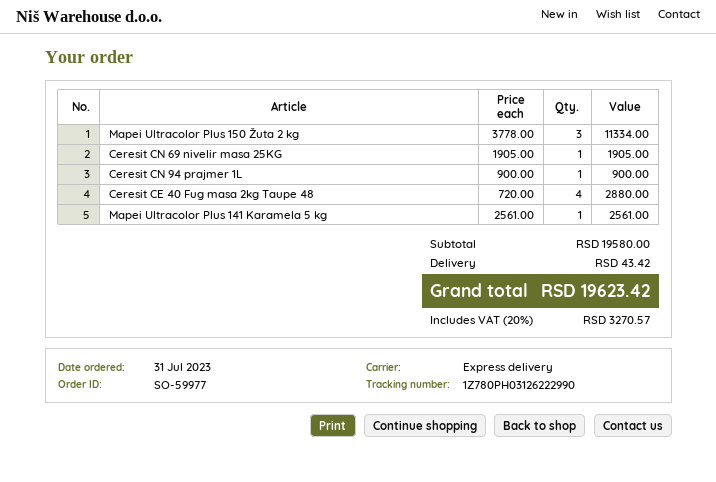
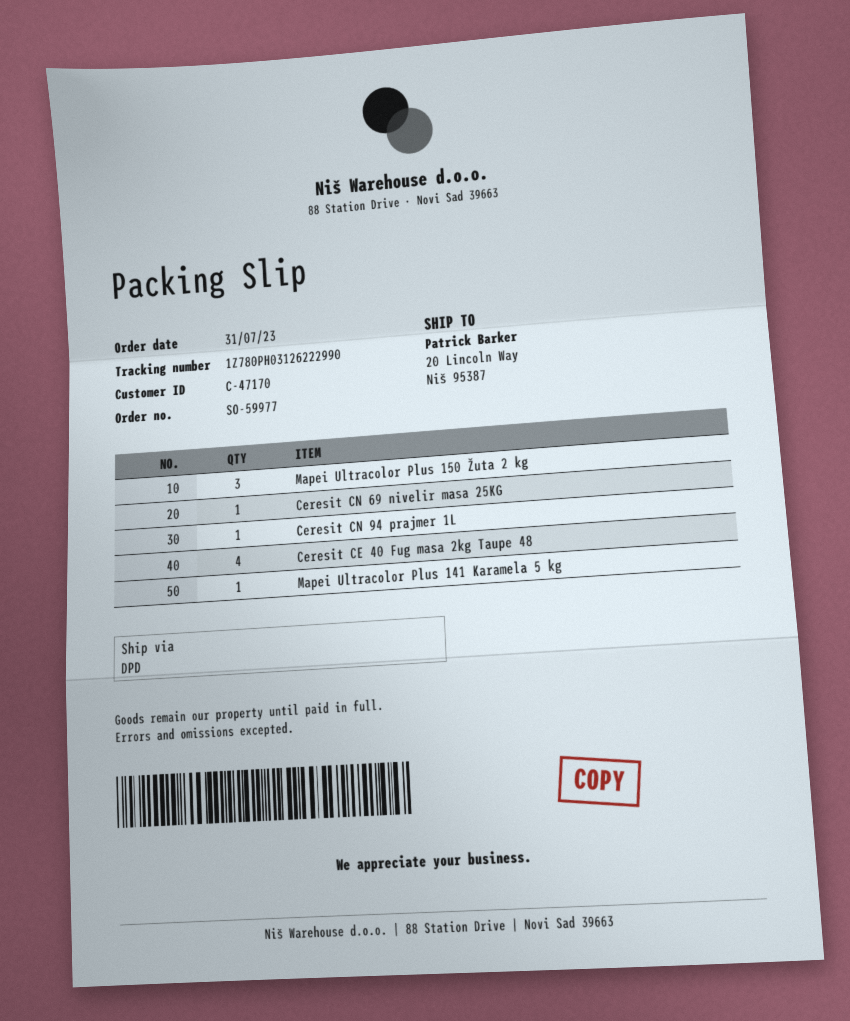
shipping method: express -> DPD

